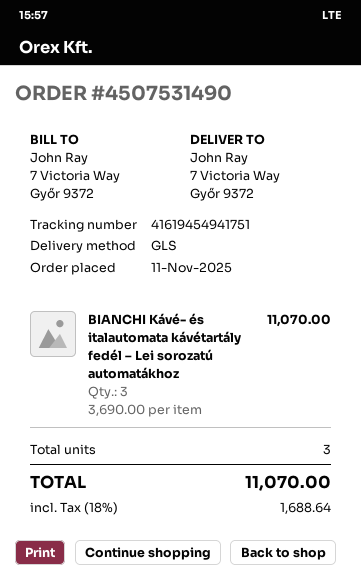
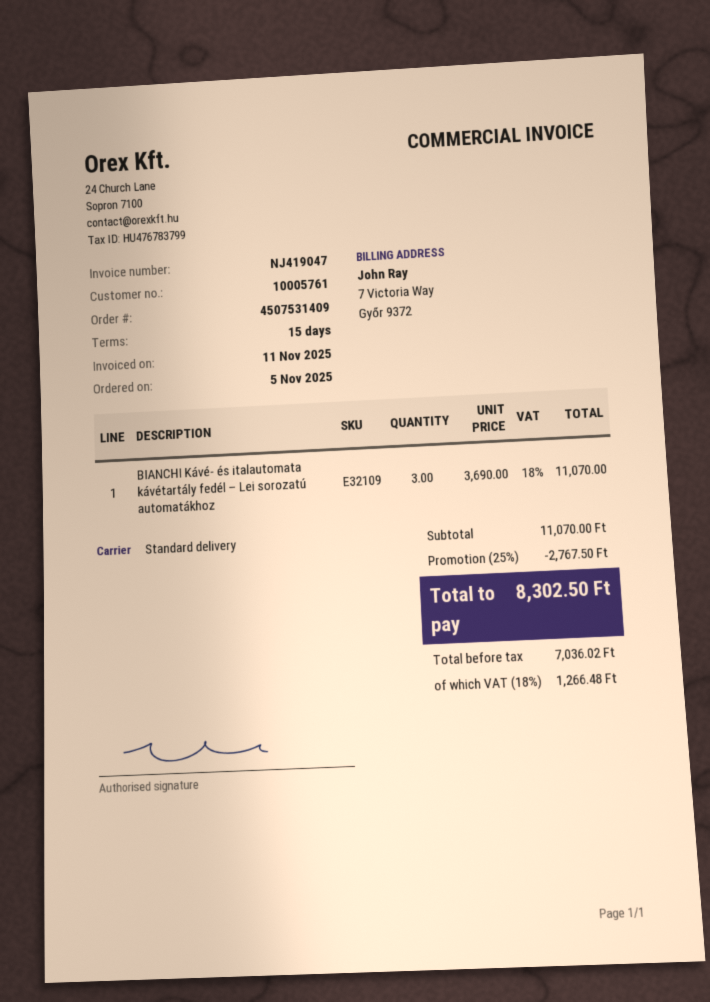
order number: 4507531490 -> 4507531409
order date: 2025-11-11 -> 2025-11-05
shipping method: GLS -> standard
discount: none -> 25% = 2767.50
tax: 18% = 1688.64 -> 18% = 1266.48
total: 11070.00 -> 8302.50

